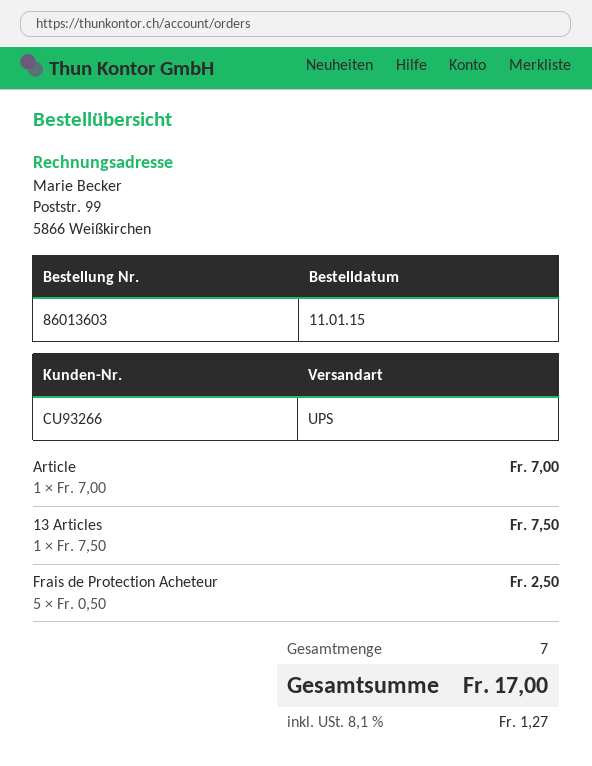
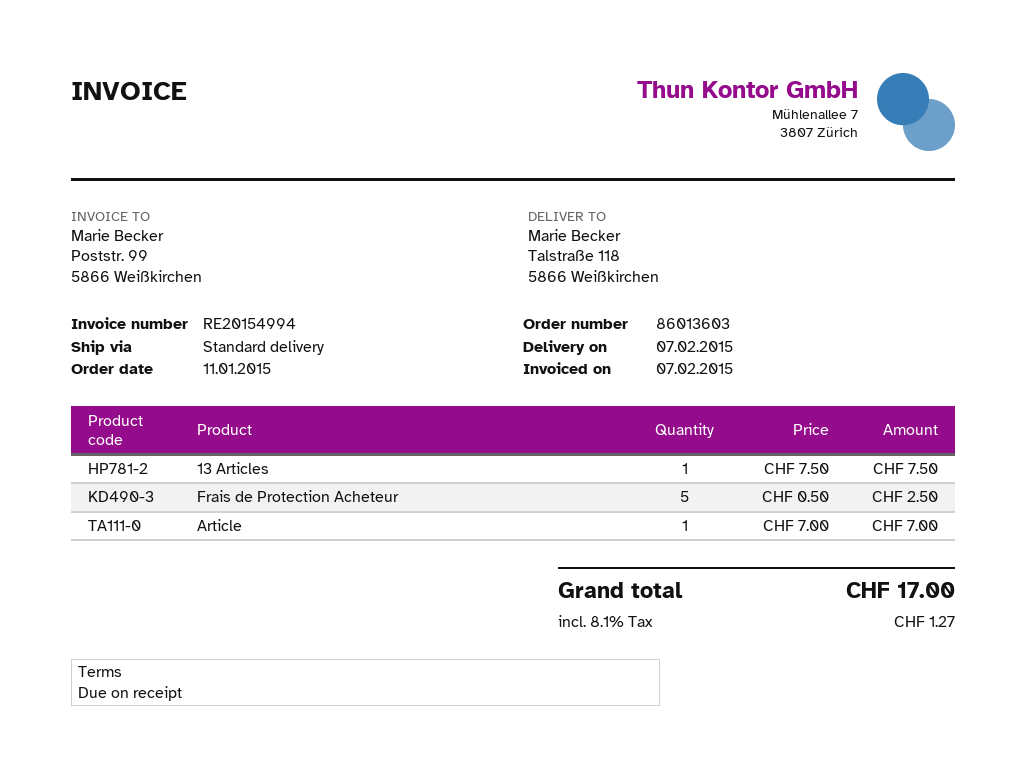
shipping method: UPS -> standard

